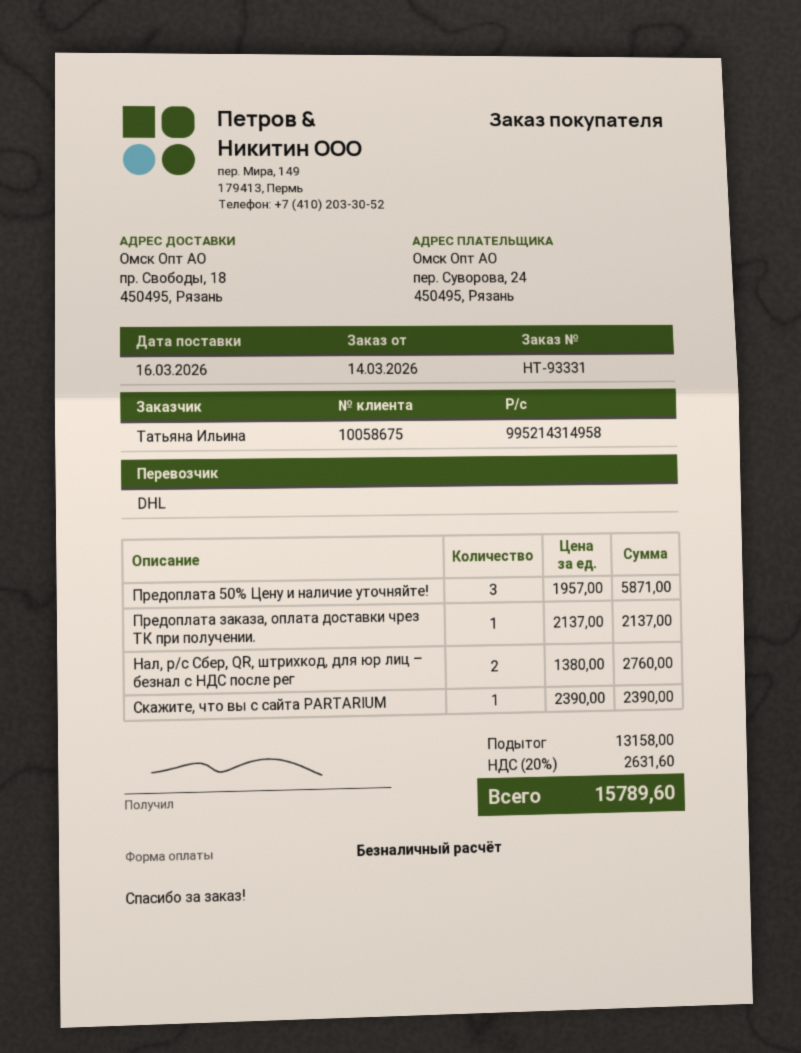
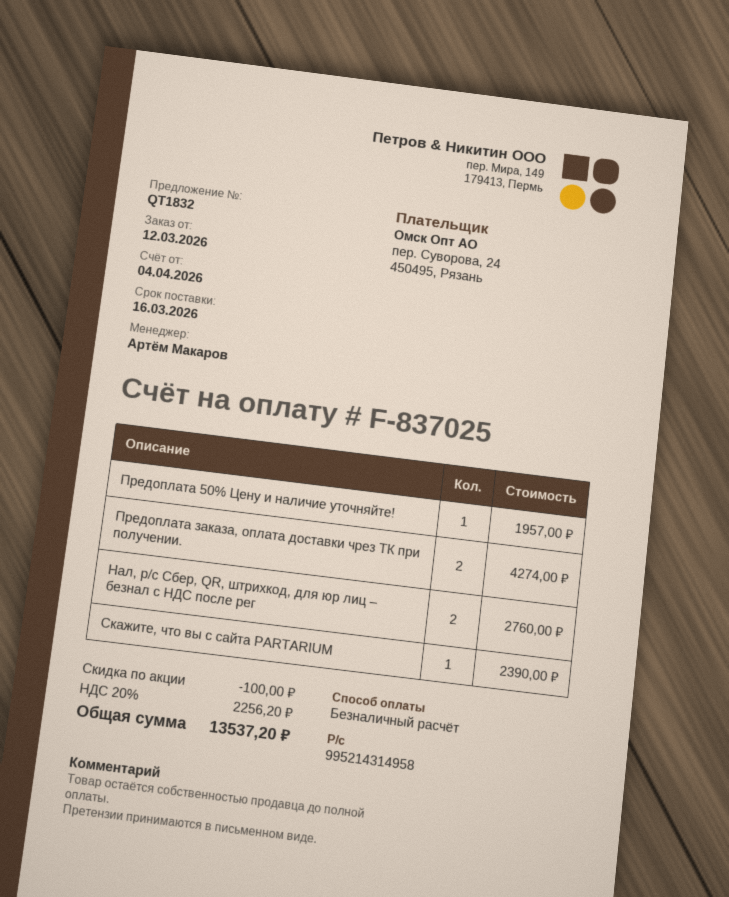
order date: 2026-03-14 -> 2026-03-12
Предоплата 50% Цену и наличие уточняйте!: 3 for 5871.00 -> 1 for 1957.00
Предоплата заказа, оплата доставки чрез ТК при получении.: 1 for 2137.00 -> 2 for 4274.00
discount: none -> 100.00
tax: 20% = 2631.60 -> 20% = 2256.20
total: 15789.60 -> 13537.20

